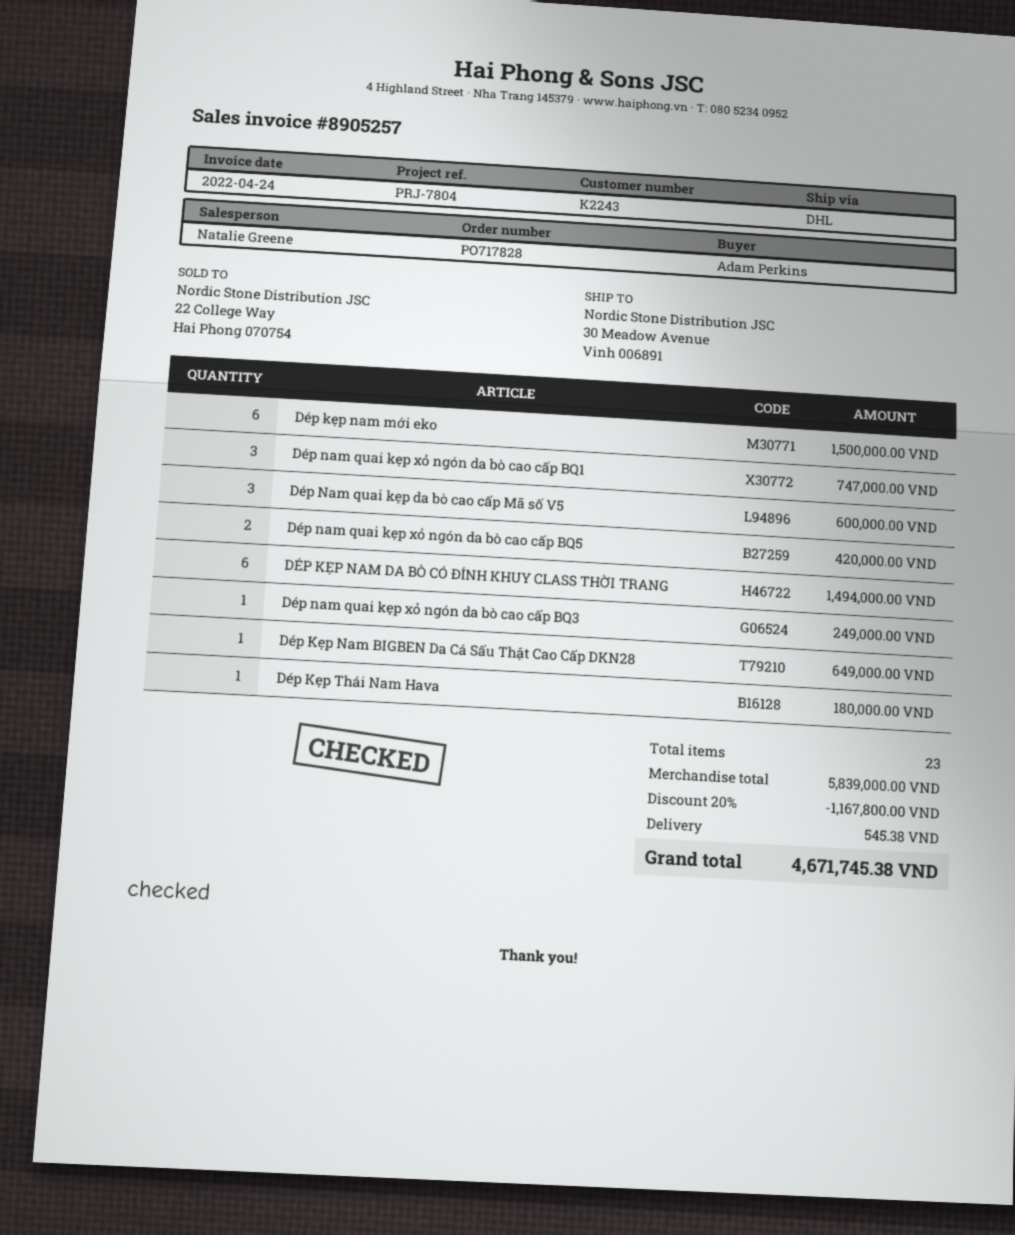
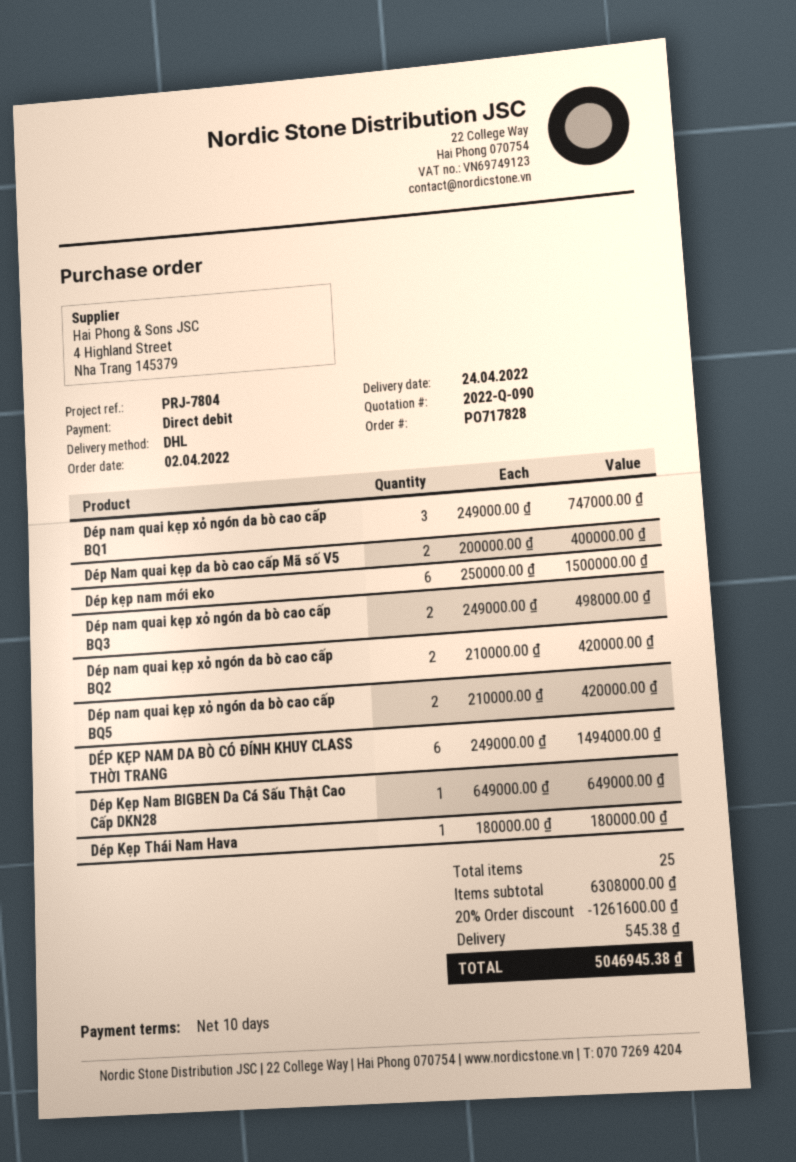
Dép Nam quai kẹp da bò cao cấp Mã số V5: 3 for 600000.00 -> 2 for 400000.00
Dép nam quai kẹp xỏ ngón da bò cao cấp BQ3: 1 for 249000.00 -> 2 for 498000.00
Dép nam quai kẹp xỏ ngón da bò cao cấp BQ2: none -> 2 for 420000.00
total quantity: 23 -> 25
subtotal: 5839000.00 -> 6308000.00
discount: 20% = 1167800.00 -> 20% = 1261600.00
total: 4671745.38 -> 5046945.38

